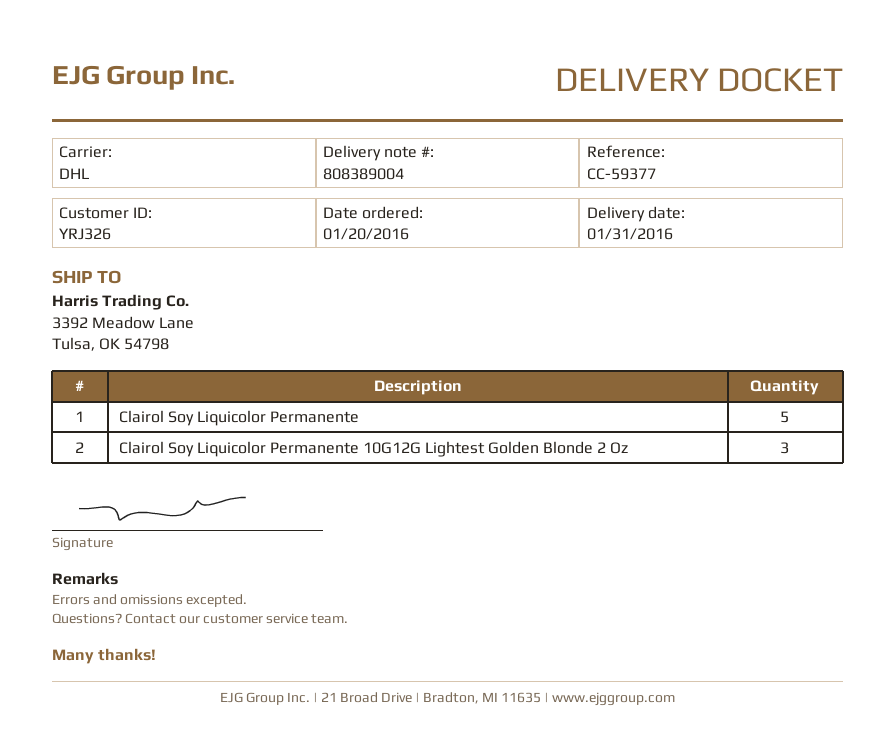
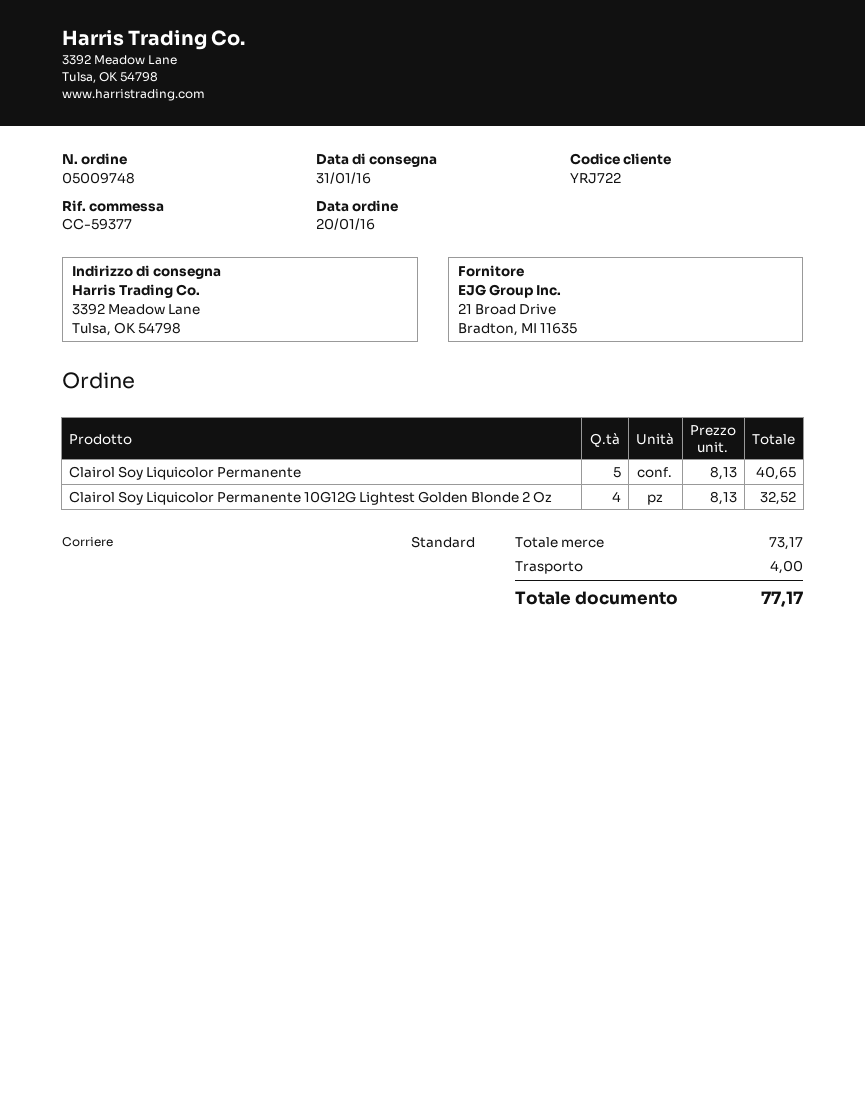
customer number: YRJ326 -> YRJ722
shipping method: DHL -> standard
Clairol Soy Liquicolor Permanente 10G12G Lightest Golden Blonde 2 Oz: 3 -> 4

